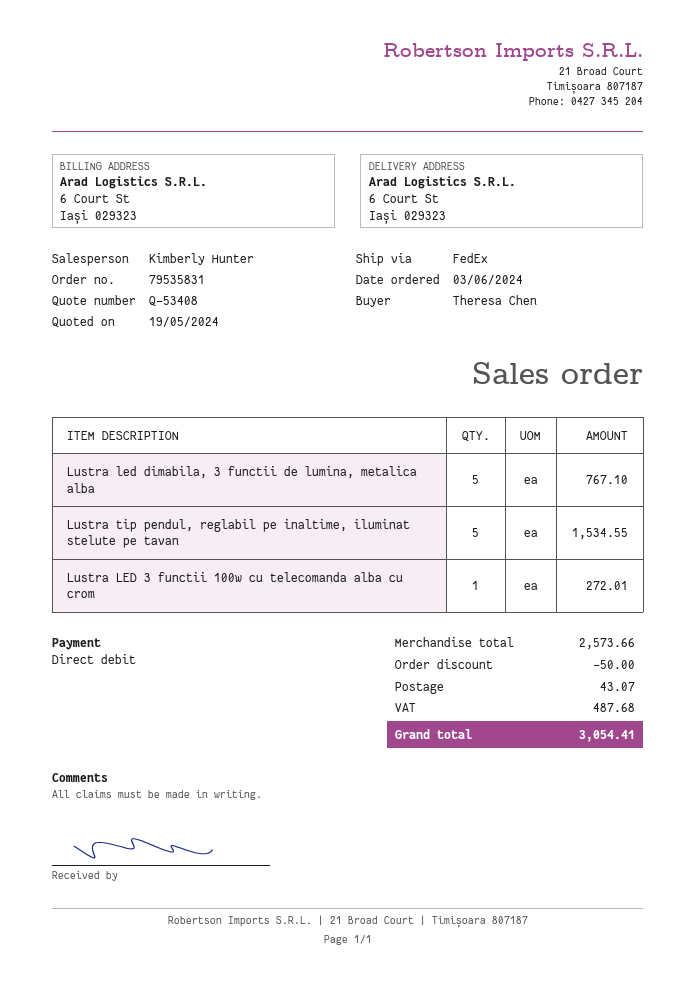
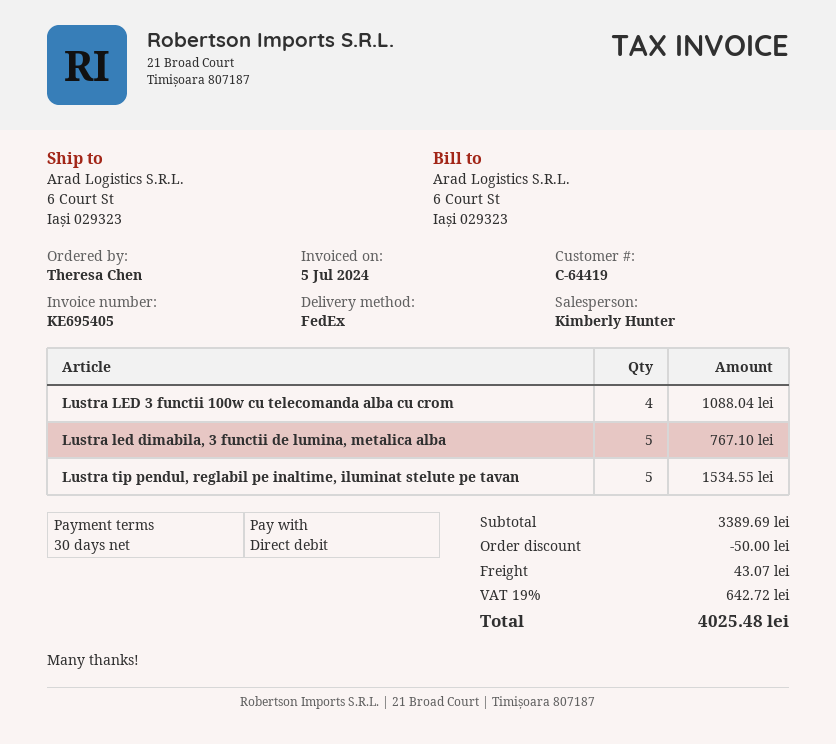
Lustra LED 3 functii 100w cu telecomanda alba cu crom: 1 for 272.01 -> 4 for 1088.04
subtotal: 2573.66 -> 3389.69
tax: 487.68 -> 642.72
total: 3054.41 -> 4025.48

